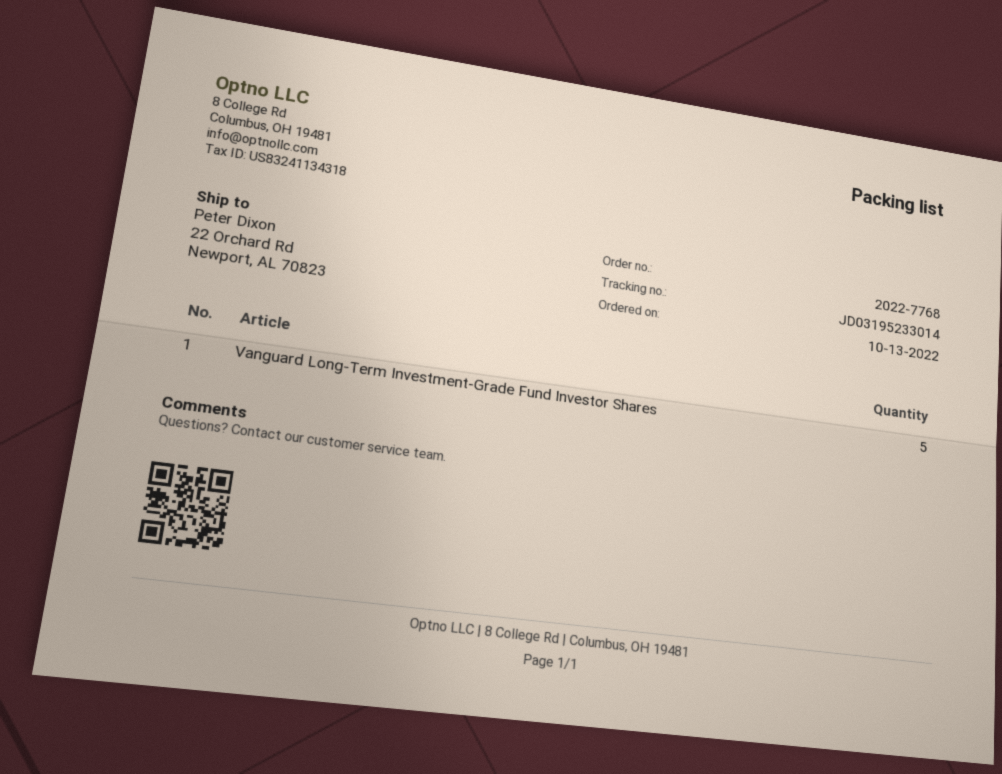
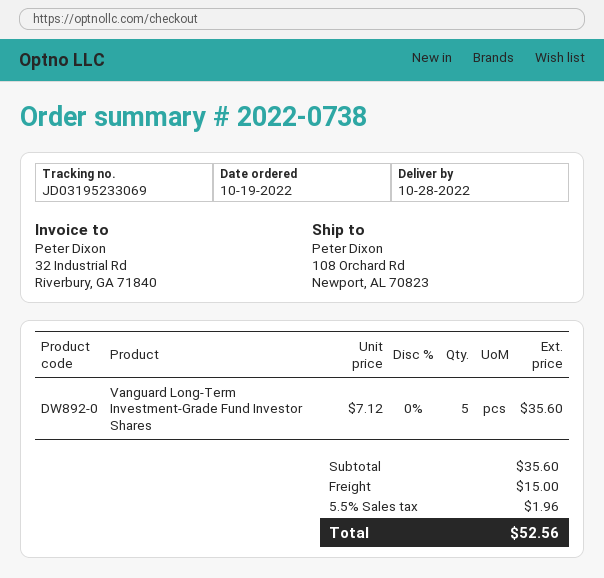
order number: 2022-7768 -> 2022-0738
order date: 2022-10-13 -> 2022-10-19
tracking number: JD03195233014 -> JD03195233069
ship to: 22 Orchard Rd, Newport, AL 70823 -> 108 Orchard Rd, Newport, AL 70823

